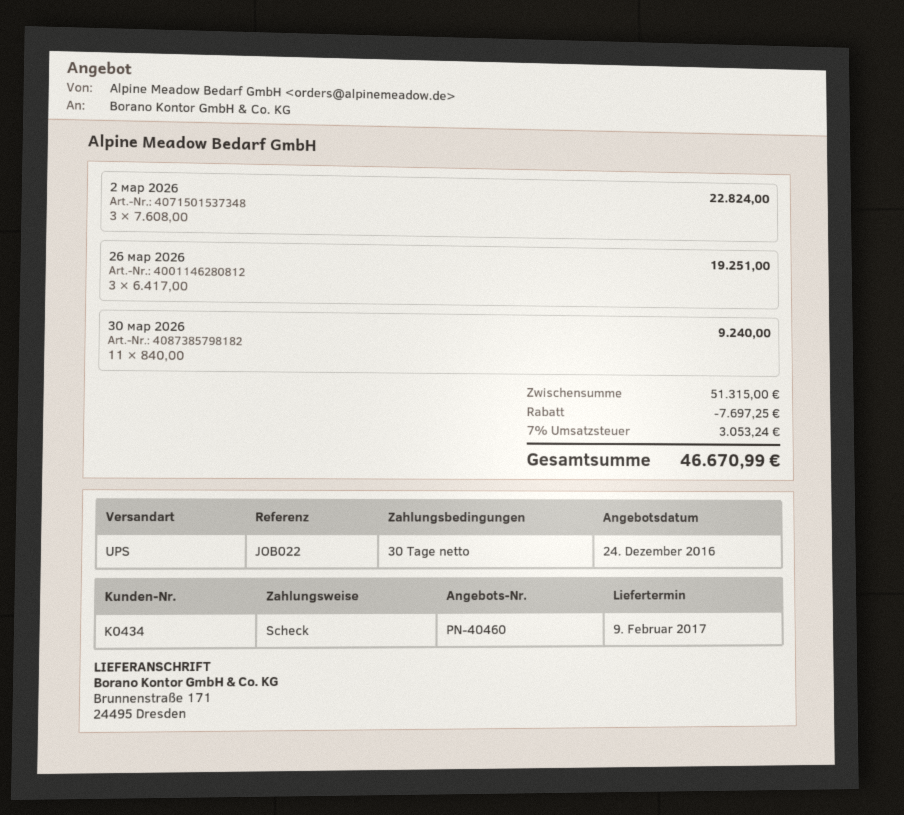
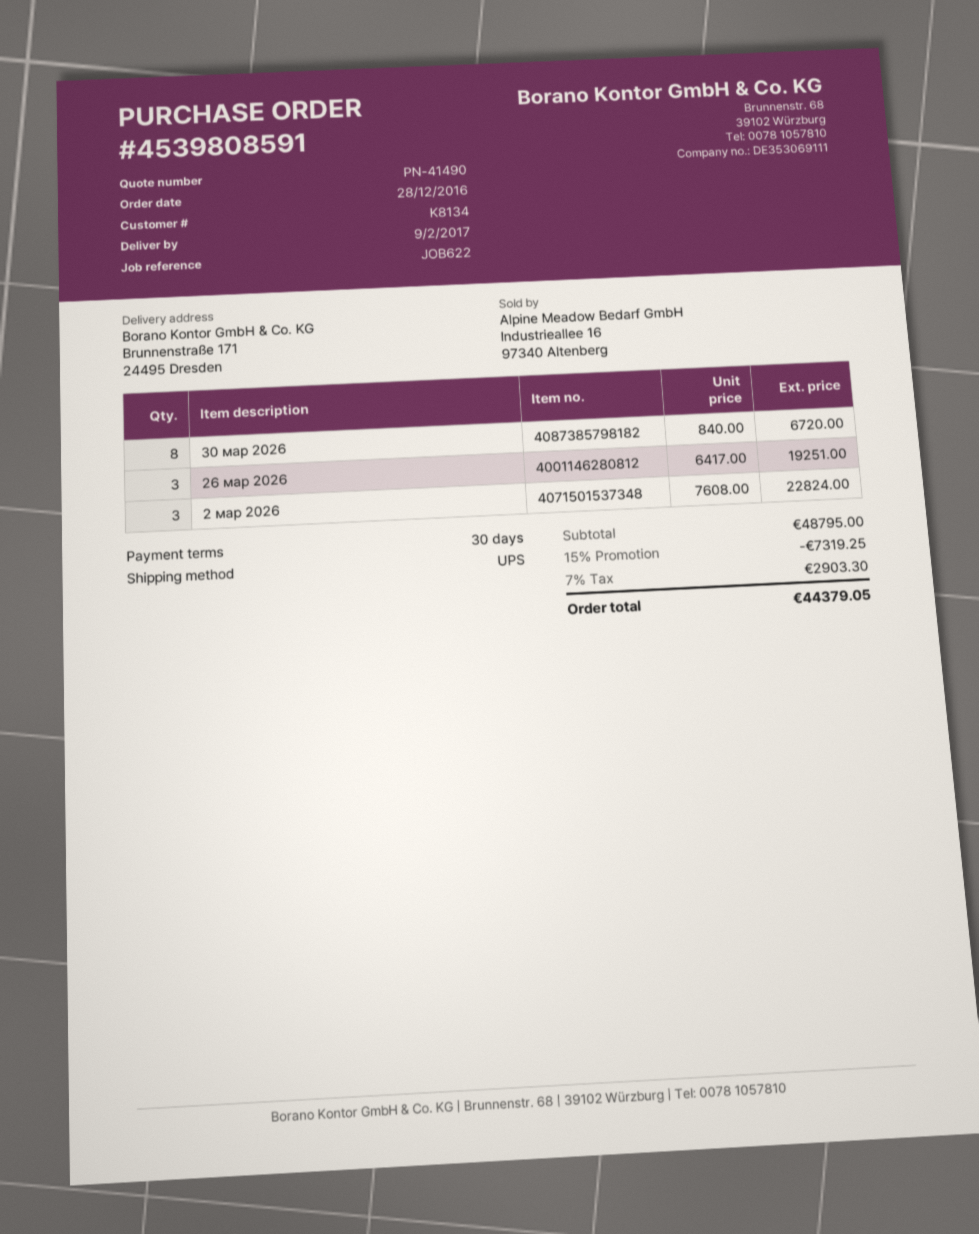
quote number: PN-40460 -> PN-41490
customer number: K0434 -> K8134
reference: JOB022 -> JOB622
30 мар 2026: 11 x 840.00 = 9240.00 -> 8 x 840.00 = 6720.00
subtotal: 51315.00 -> 48795.00
discount: 7697.25 -> 7319.25
tax: 7% = 3053.24 -> 7% = 2903.30
total: 46670.99 -> 44379.05

